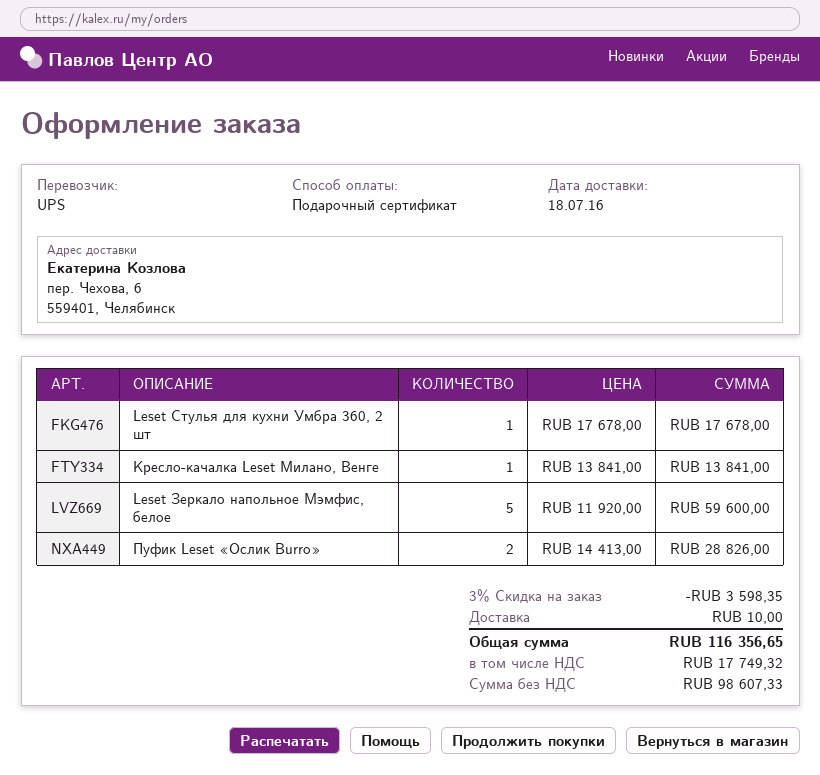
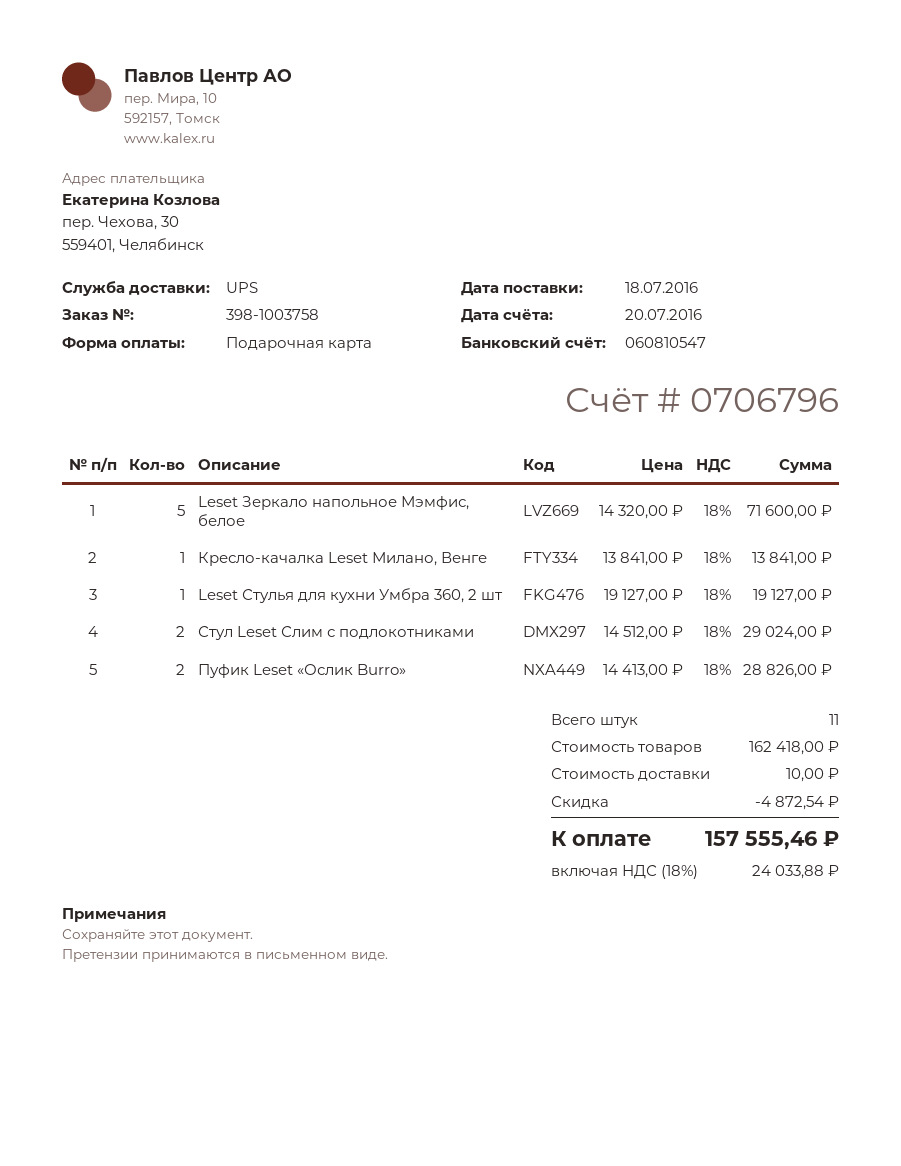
Leset Стулья для кухни Умбра 360, 2 шт: 1 x 17678.00 = 17678.00 -> 1 x 19127.00 = 19127.00
Leset Зеркало напольное Мэмфис, белое: 5 x 11920.00 = 59600.00 -> 5 x 14320.00 = 71600.00
Стул Leset Слим с подлокотниками: none -> 2 x 14512.00 = 29024.00
discount: 3598.35 -> 4872.54
tax: 17749.32 -> 24033.88
total: 116356.65 -> 157555.46

